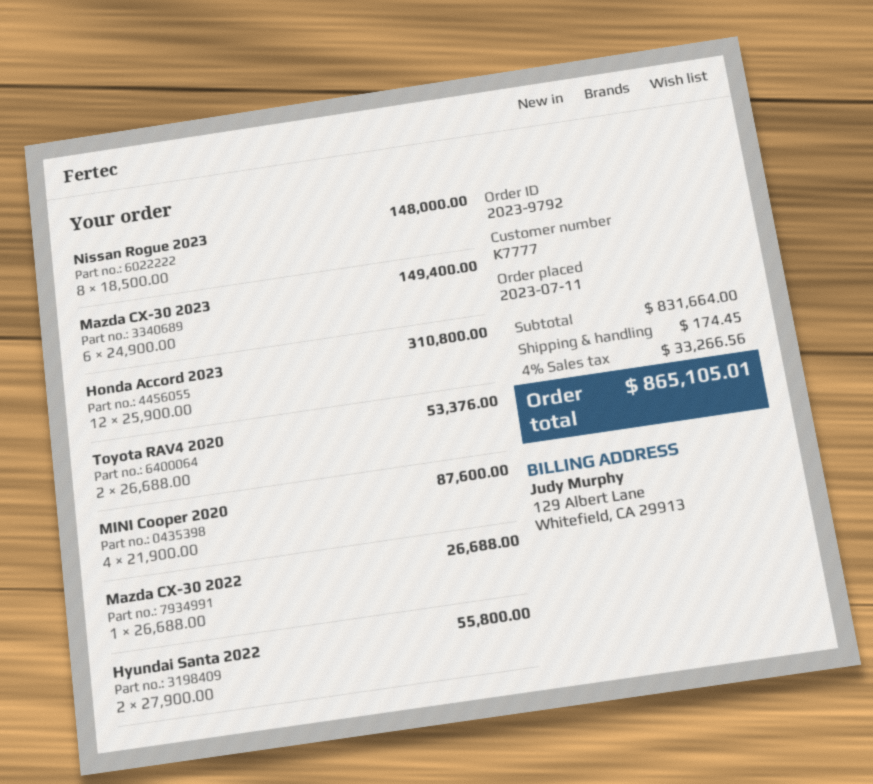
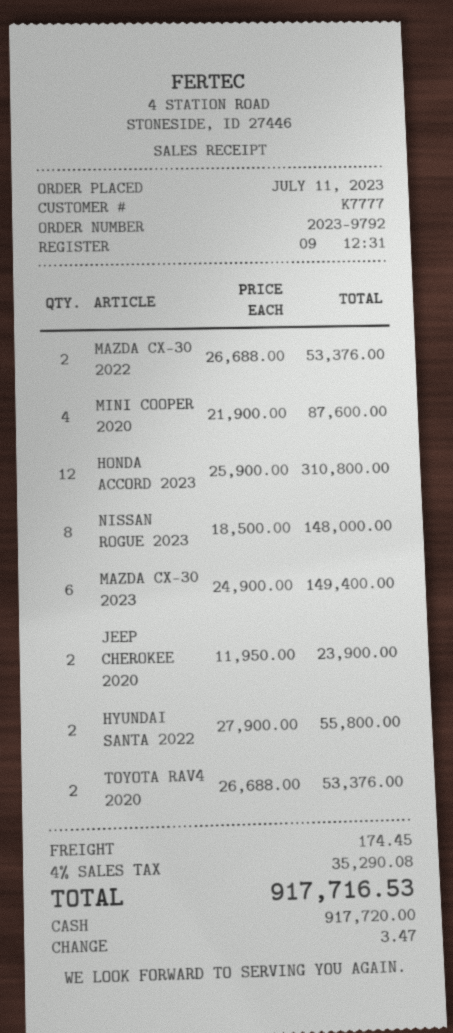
Mazda CX-30 2022: 1 x 26688.00 = 26688.00 -> 2 x 26688.00 = 53376.00
JEEP CHEROKEE 2020: none -> 2 x 11950.00 = 23900.00
tax: 4% = 33266.56 -> 4% = 35290.08
total: 865105.01 -> 917716.53

